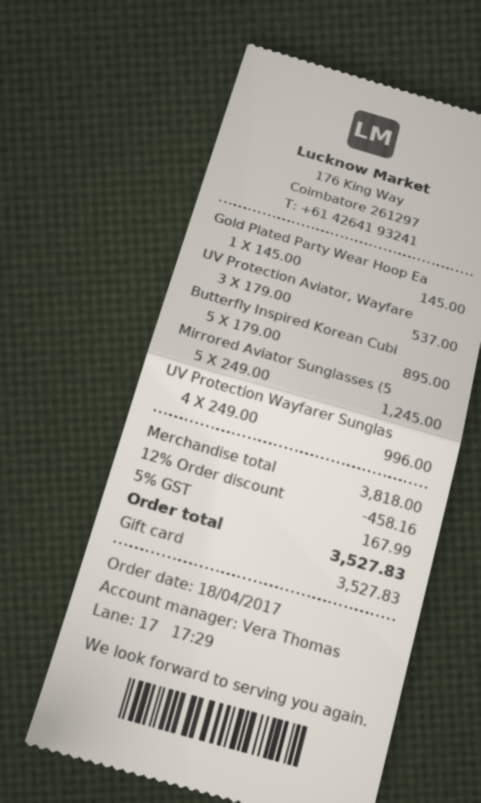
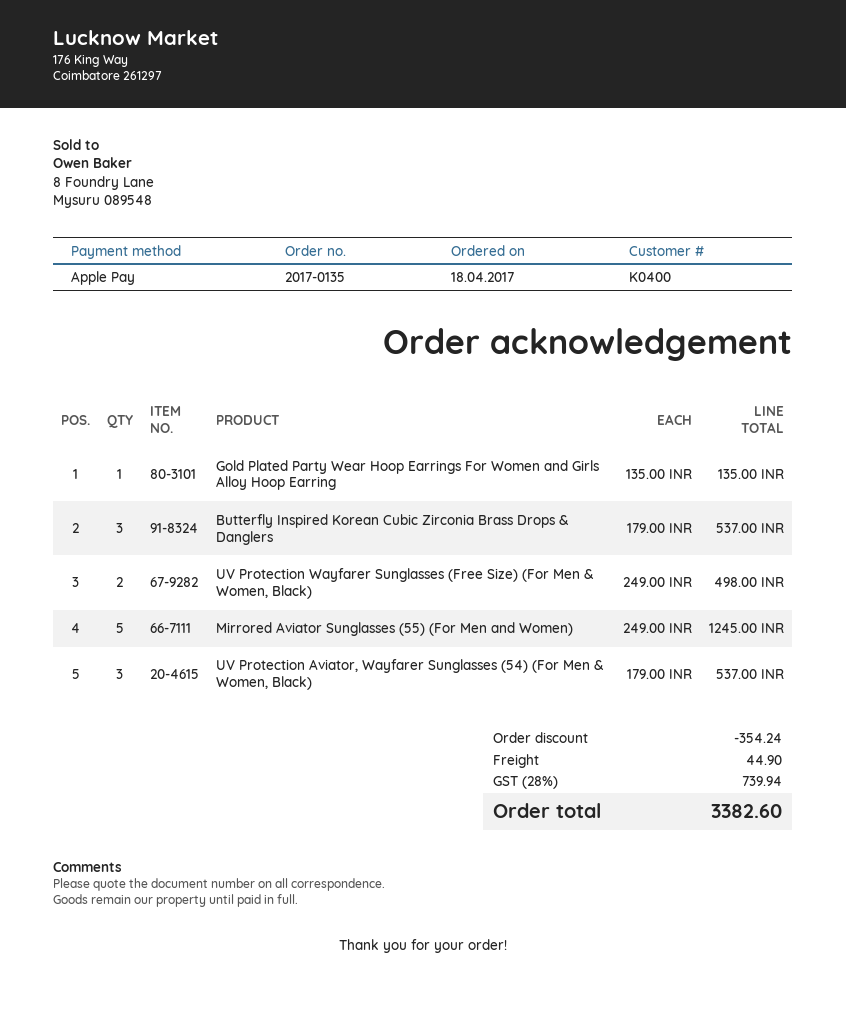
payment method: gift card -> Apple Pay
Gold Plated Party Wear Hoop Ea: 1 x 145.00 = 145.00 -> 1 x 135.00 = 135.00
Butterfly Inspired Korean Cubi: 5 x 179.00 = 895.00 -> 3 x 179.00 = 537.00
UV Protection Wayfarer Sunglas: 4 x 249.00 = 996.00 -> 2 x 249.00 = 498.00
discount: 458.16 -> 354.24
shipping: none -> 44.90
tax: 5% = 167.99 -> 28% = 739.94
total: 3527.83 -> 3382.60

